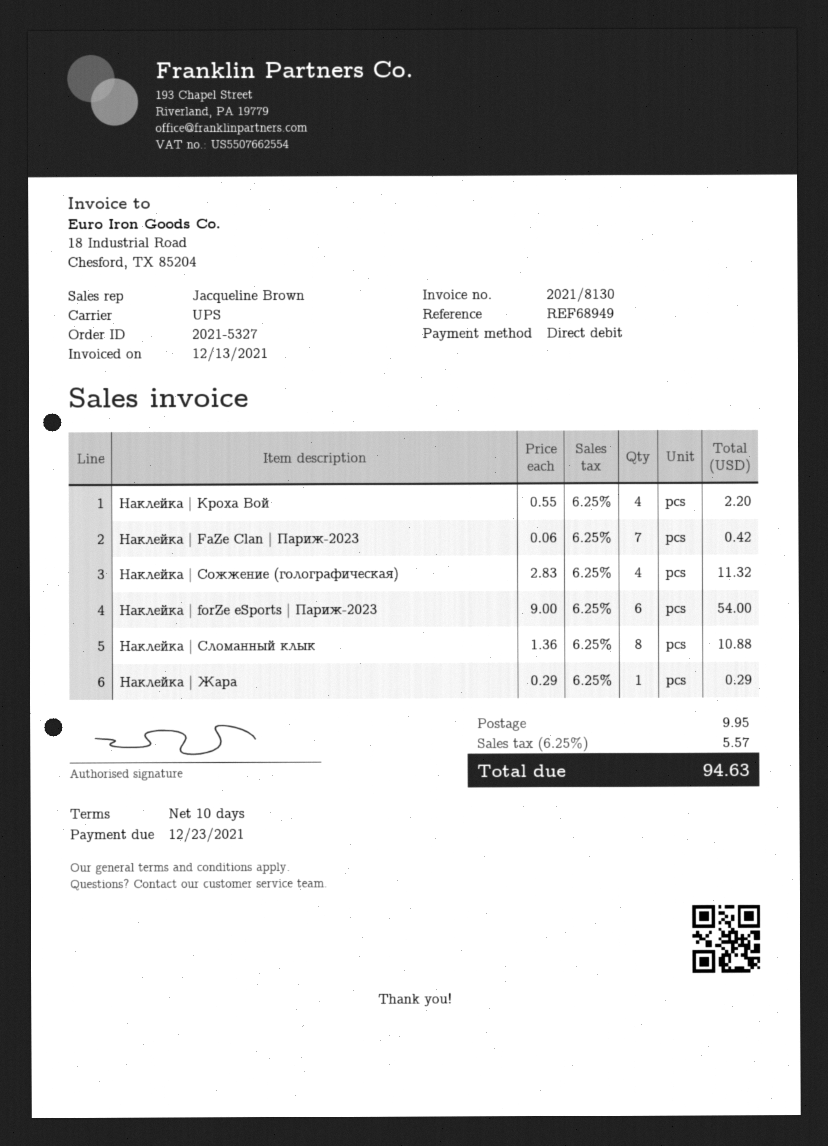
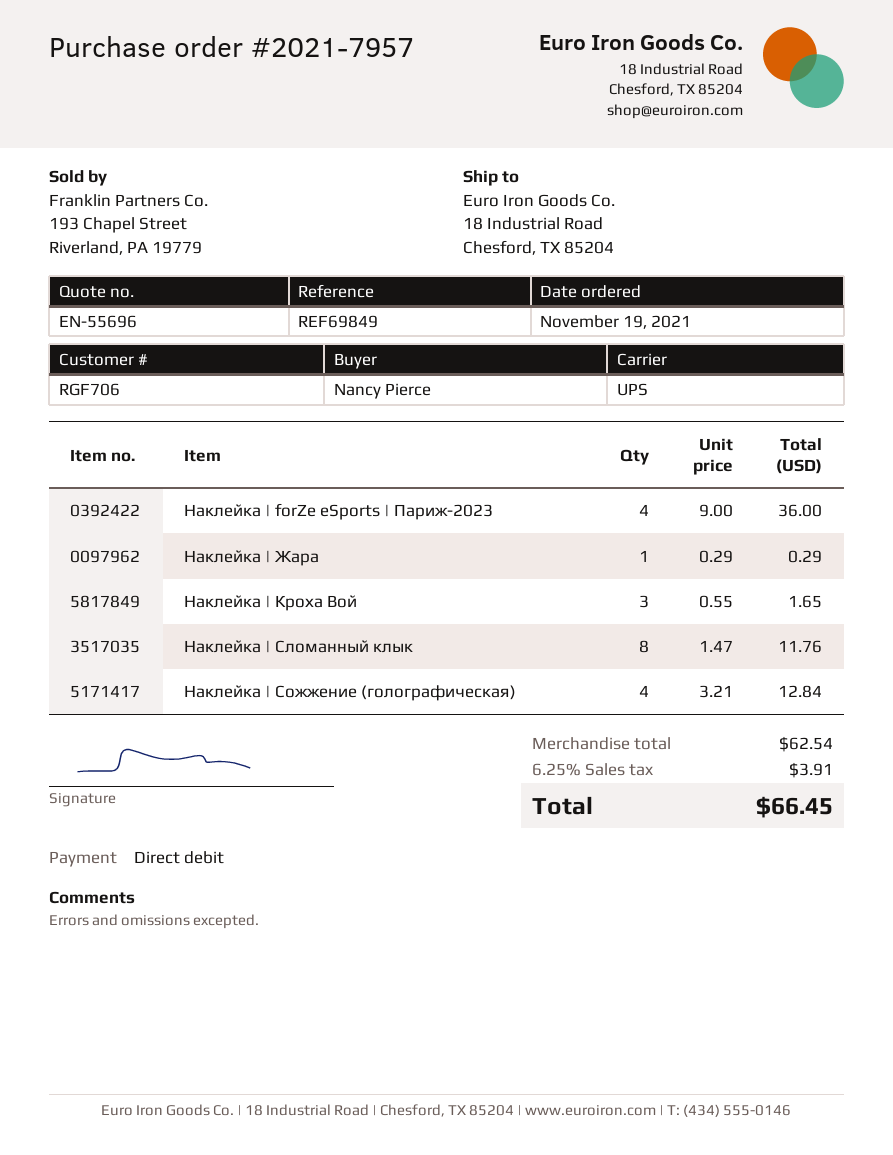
order number: 2021-5327 -> 2021-7957
reference: REF68949 -> REF69849
Наклейка | Кроха Вой: 4 x 0.55 = 2.20 -> 3 x 0.55 = 1.65
Наклейка | FaZe Clan | Париж-2023: 7 x 0.06 = 0.42 -> none
Наклейка | Сожжение (голографическая): 4 x 2.83 = 11.32 -> 4 x 3.21 = 12.84
Наклейка | forZe eSports | Париж-2023: 6 x 9.00 = 54.00 -> 4 x 9.00 = 36.00
Наклейка | Сломанный клык: 8 x 1.36 = 10.88 -> 8 x 1.47 = 11.76
shipping: 9.95 -> none
tax: 6.25% = 5.57 -> 6.25% = 3.91
total: 94.63 -> 66.45

